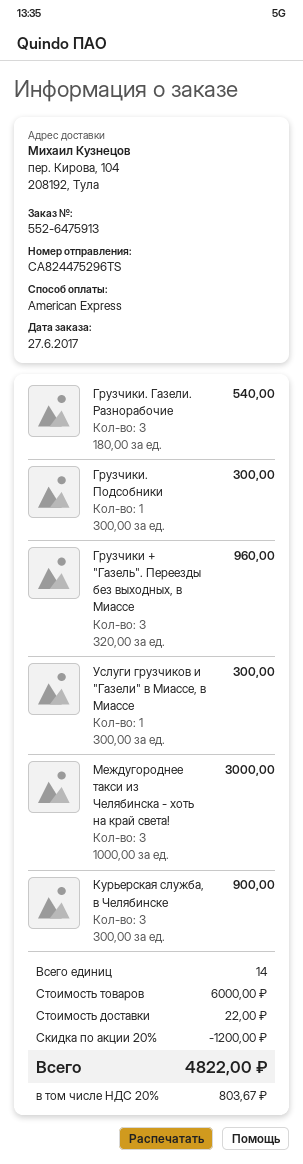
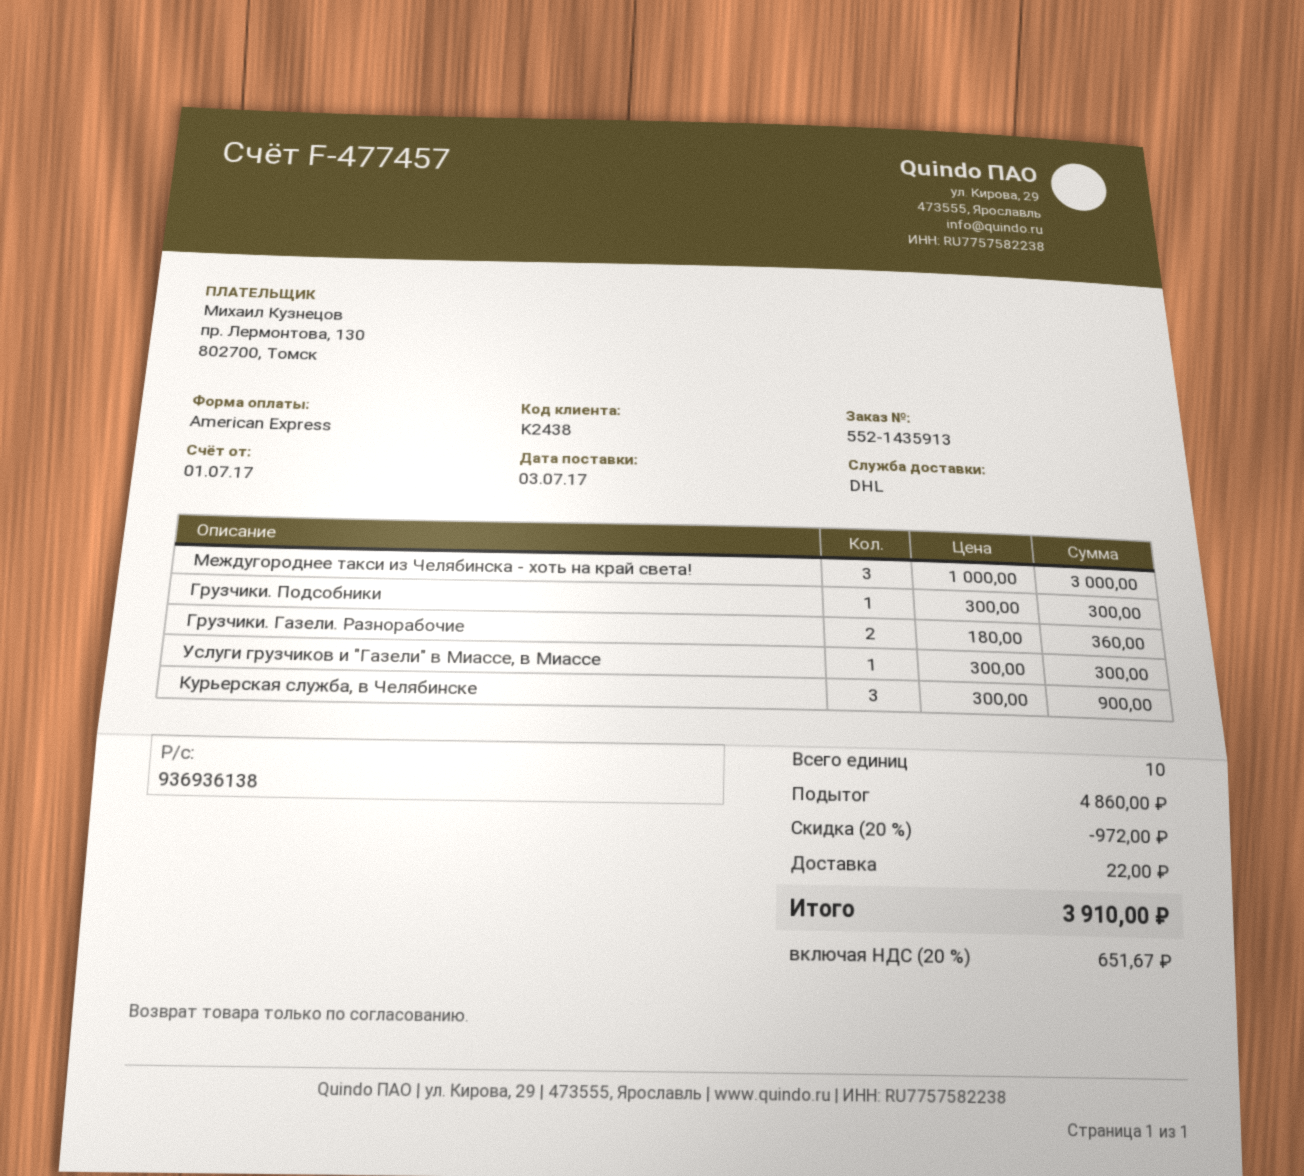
order number: 552-6475913 -> 552-1435913
Грузчики. Газели. Разнорабочие: 3 x 180.00 = 540.00 -> 2 x 180.00 = 360.00
Грузчики + "Газель". Переезды без выходных, в Миассе: 3 x 320.00 = 960.00 -> none
total quantity: 14 -> 10
subtotal: 6000.00 -> 4860.00
discount: 20% = 1200.00 -> 20% = 972.00
tax: 20% = 803.67 -> 20% = 651.67
total: 4822.00 -> 3910.00

